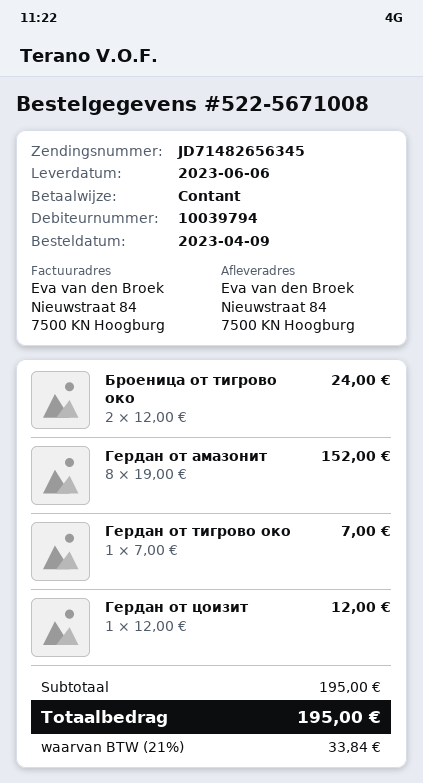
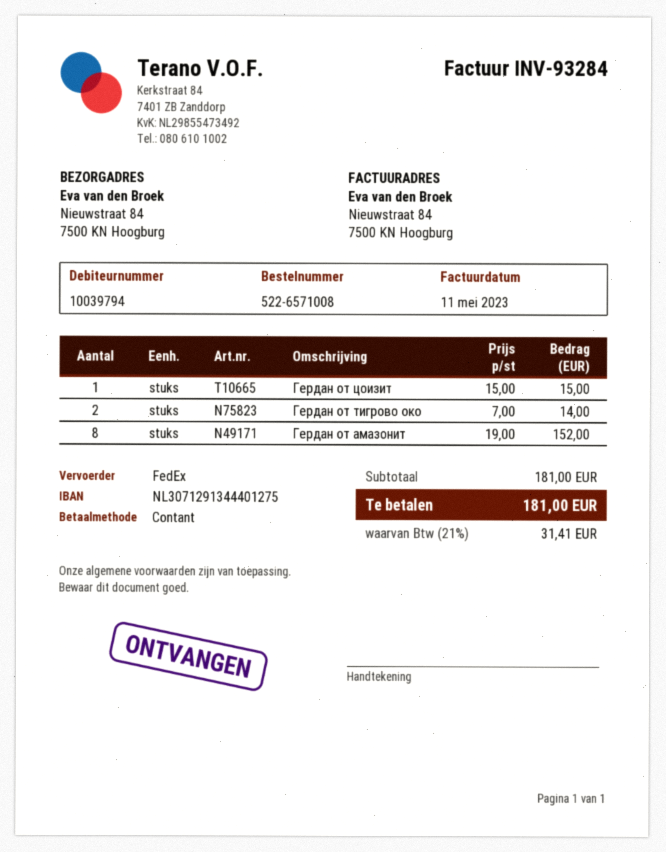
order number: 522-5671008 -> 522-6571008
Броеница от тигрово око: 2 x 12.00 = 24.00 -> none
Гердан от тигрово око: 1 x 7.00 = 7.00 -> 2 x 7.00 = 14.00
Гердан от цоизит: 1 x 12.00 = 12.00 -> 1 x 15.00 = 15.00
subtotal: 195.00 -> 181.00
tax: 21% = 33.84 -> 21% = 31.41
total: 195.00 -> 181.00

